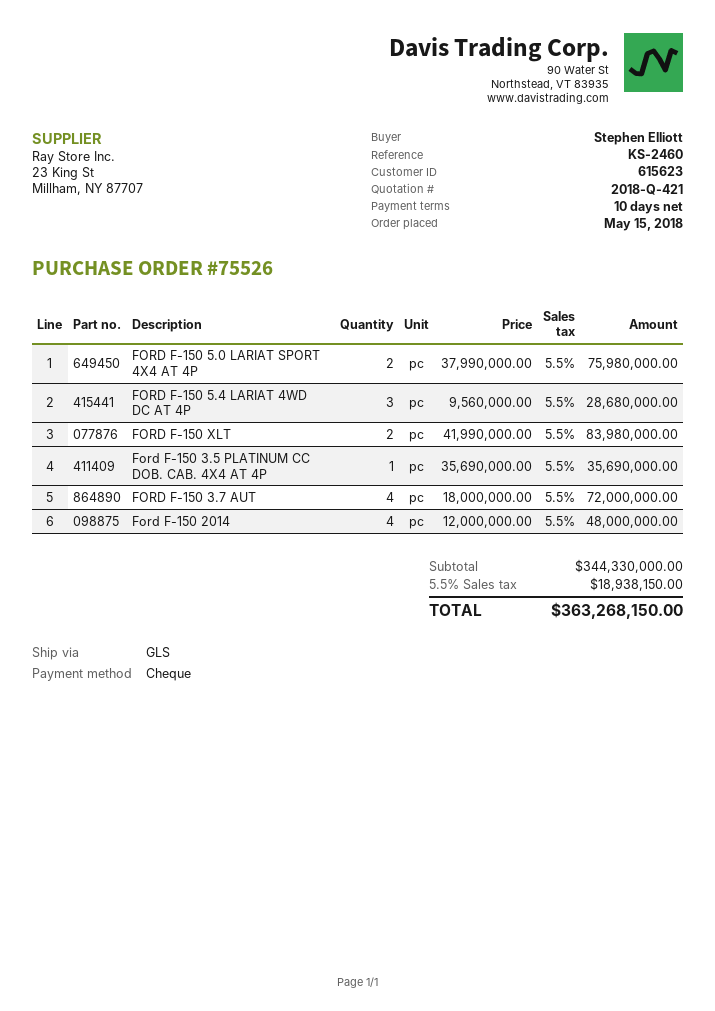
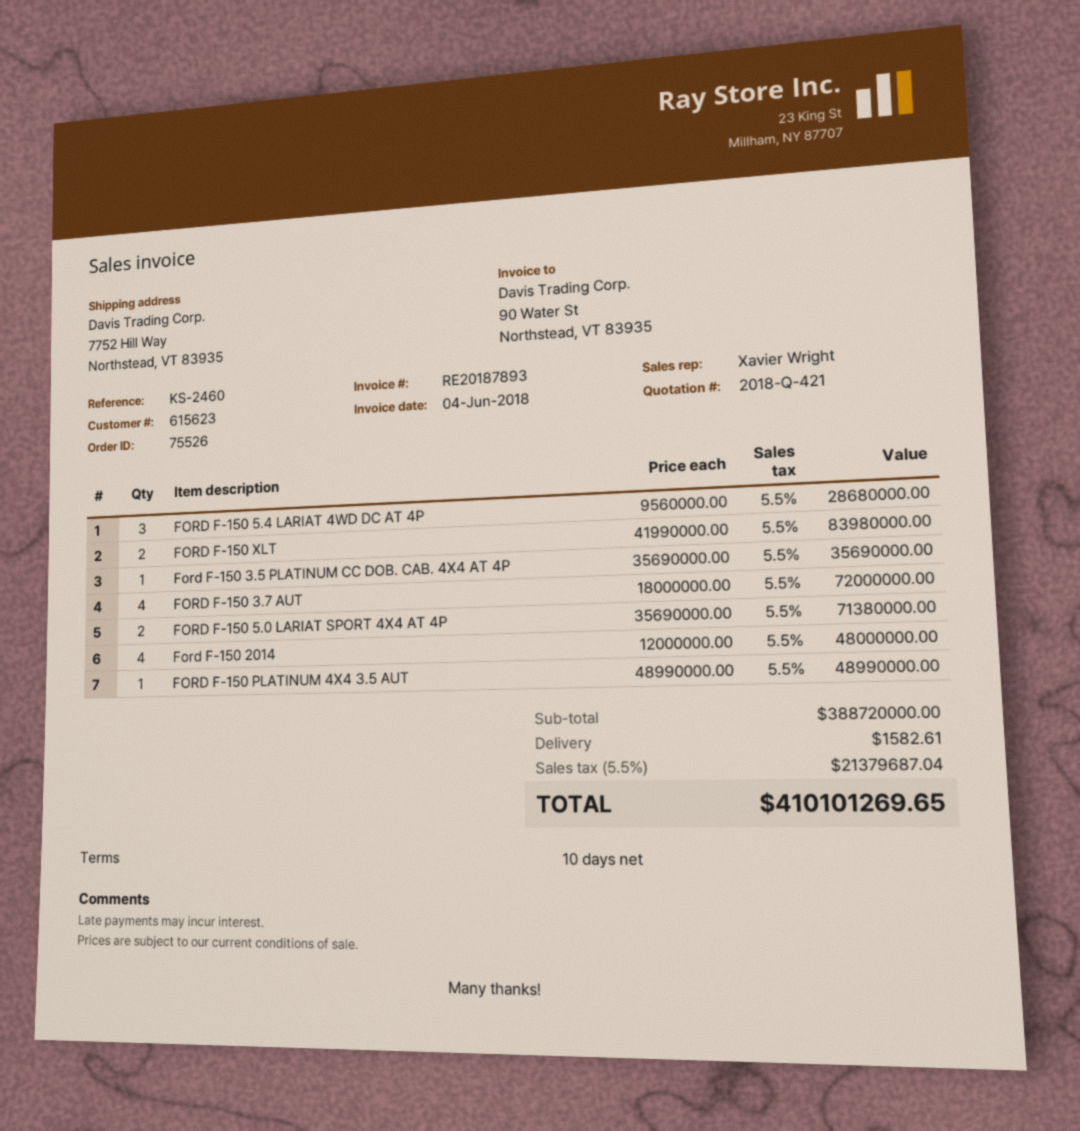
FORD F-150 5.0 LARIAT SPORT 4X4 AT 4P: 2 x 37990000.00 = 75980000.00 -> 2 x 35690000.00 = 71380000.00
FORD F-150 PLATINUM 4X4 3.5 AUT: none -> 1 x 48990000.00 = 48990000.00
subtotal: 344330000.00 -> 388720000.00
shipping: none -> 1582.61
tax: 5.5% = 18938150.00 -> 5.5% = 21379687.04
total: 363268150.00 -> 410101269.65

